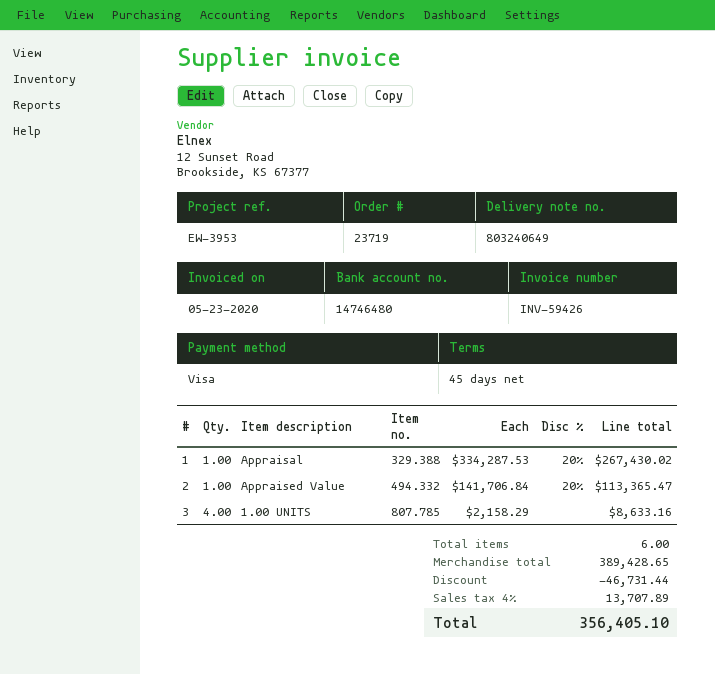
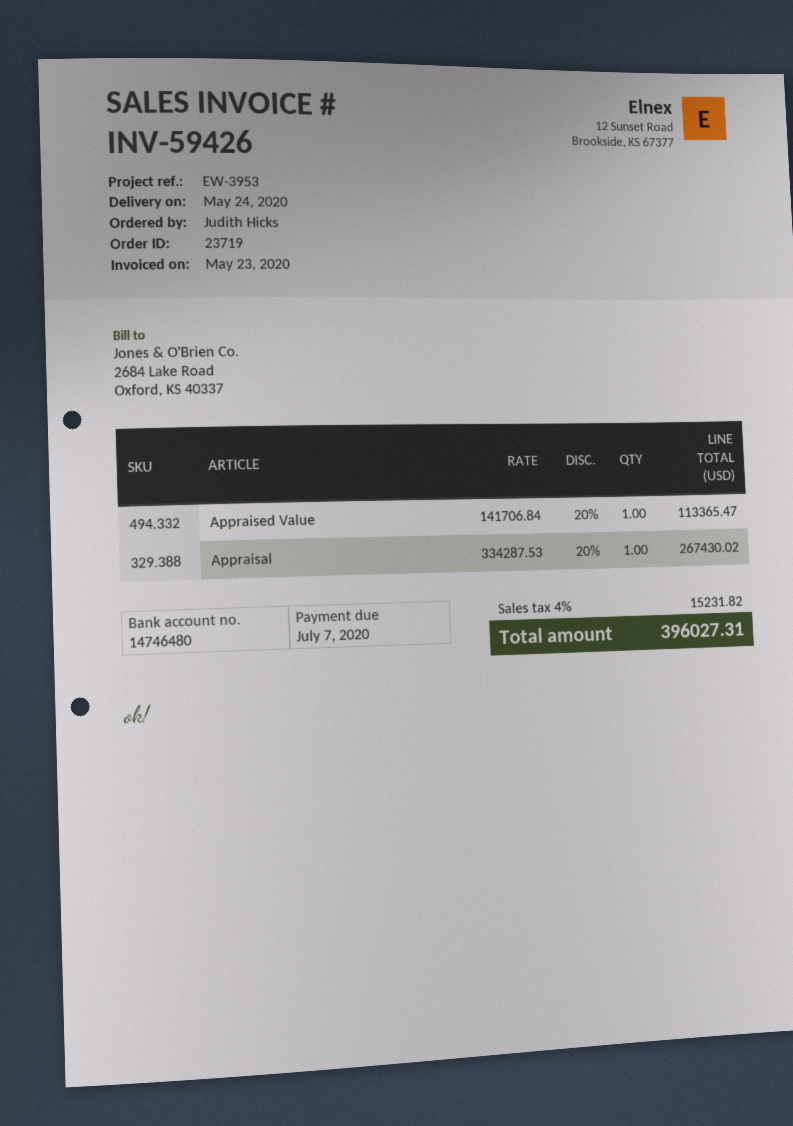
1.00 UNITS: 4 x 2158.29 = 8633.16 -> none
discount: 46731.44 -> none
tax: 4% = 13707.89 -> 4% = 15231.82
total: 356405.10 -> 396027.31

